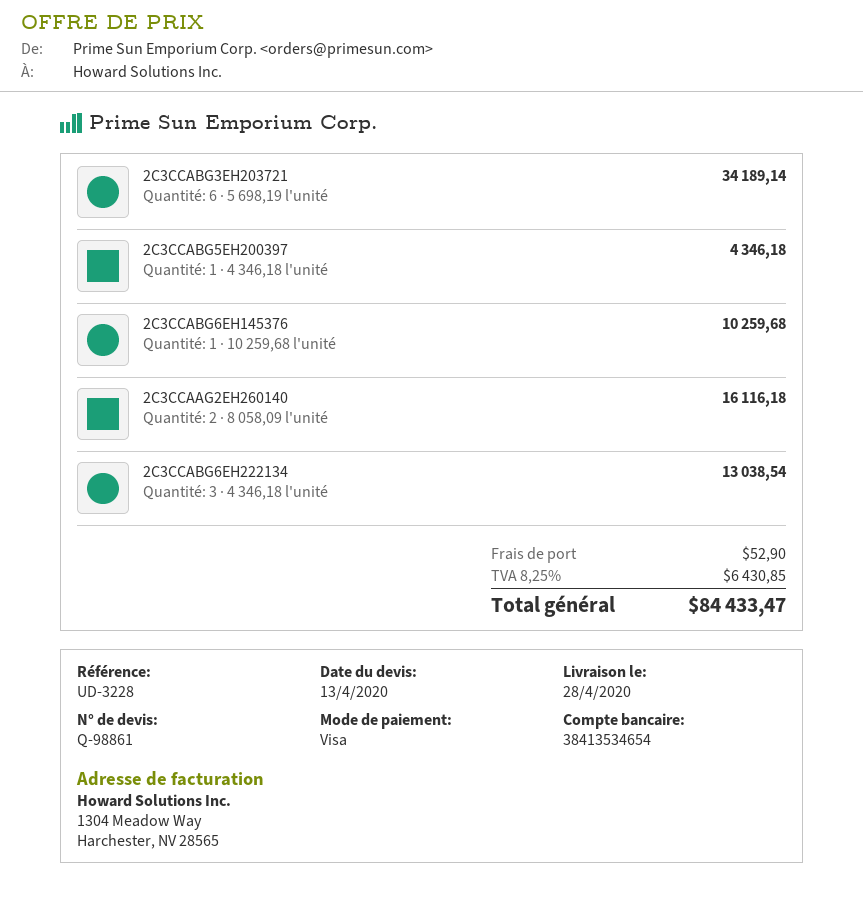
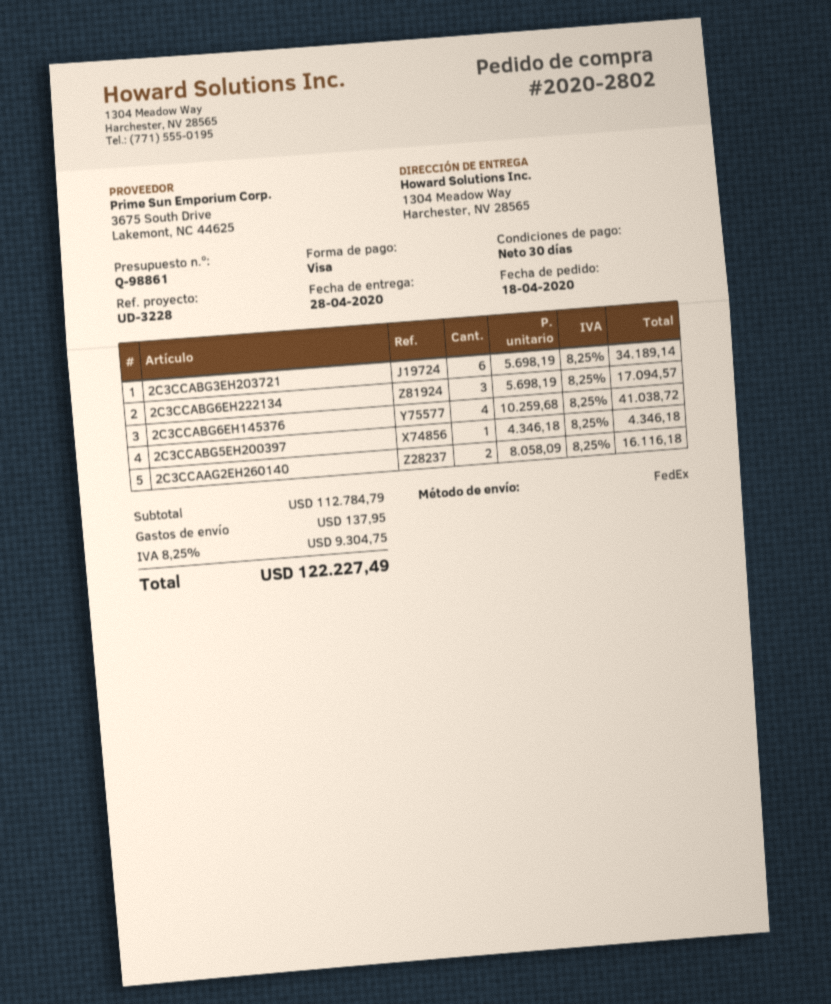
2C3CCABG6EH145376: 1 x 10259.68 = 10259.68 -> 4 x 10259.68 = 41038.72
2C3CCABG6EH222134: 3 x 4346.18 = 13038.54 -> 3 x 5698.19 = 17094.57
shipping: 52.90 -> 137.95
tax: 8.25% = 6430.85 -> 8.25% = 9304.75
total: 84433.47 -> 122227.49

